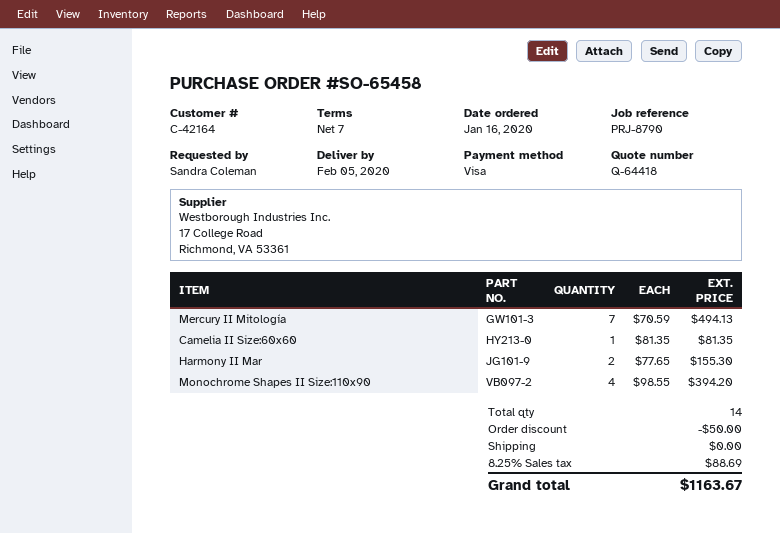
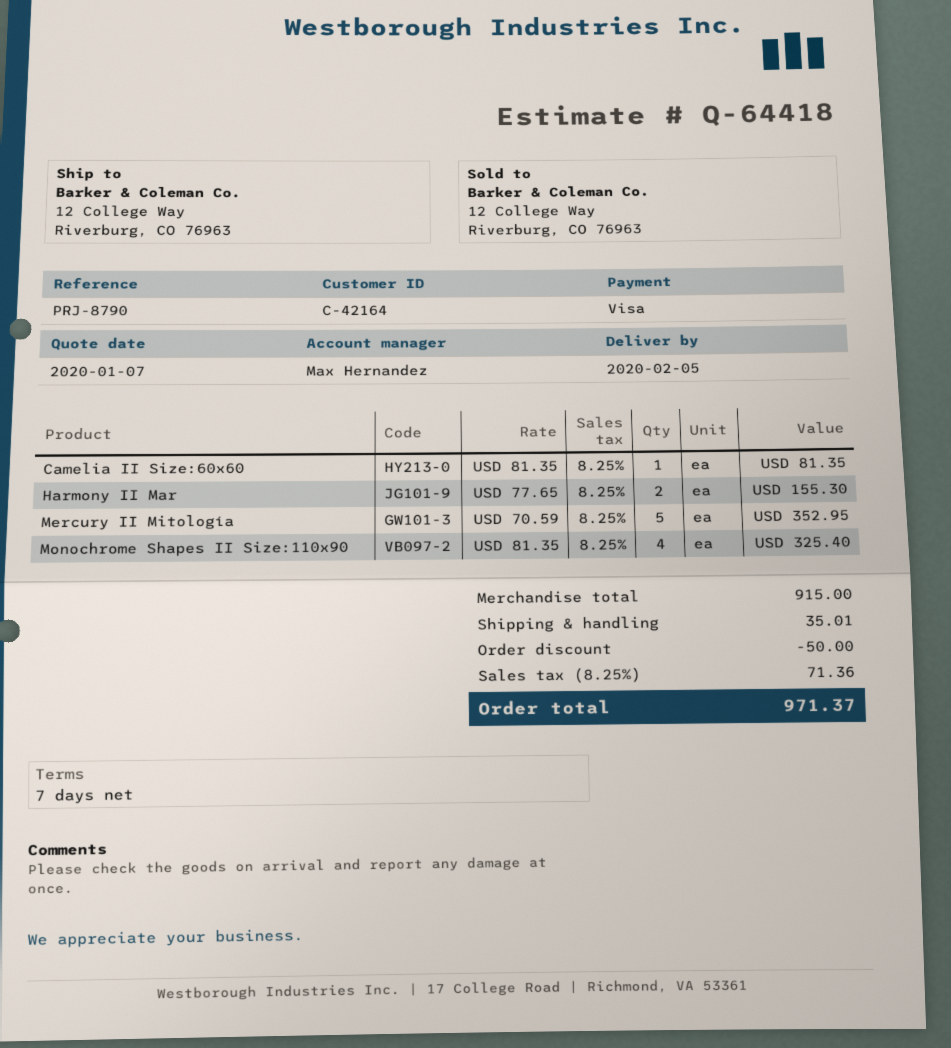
Mercury II Mitología: 7 x 70.59 = 494.13 -> 5 x 70.59 = 352.95
Monochrome Shapes II Size:110x90: 4 x 98.55 = 394.20 -> 4 x 81.35 = 325.40
shipping: 0.00 -> 35.01
tax: 8.25% = 88.69 -> 8.25% = 71.36
total: 1163.67 -> 971.37

